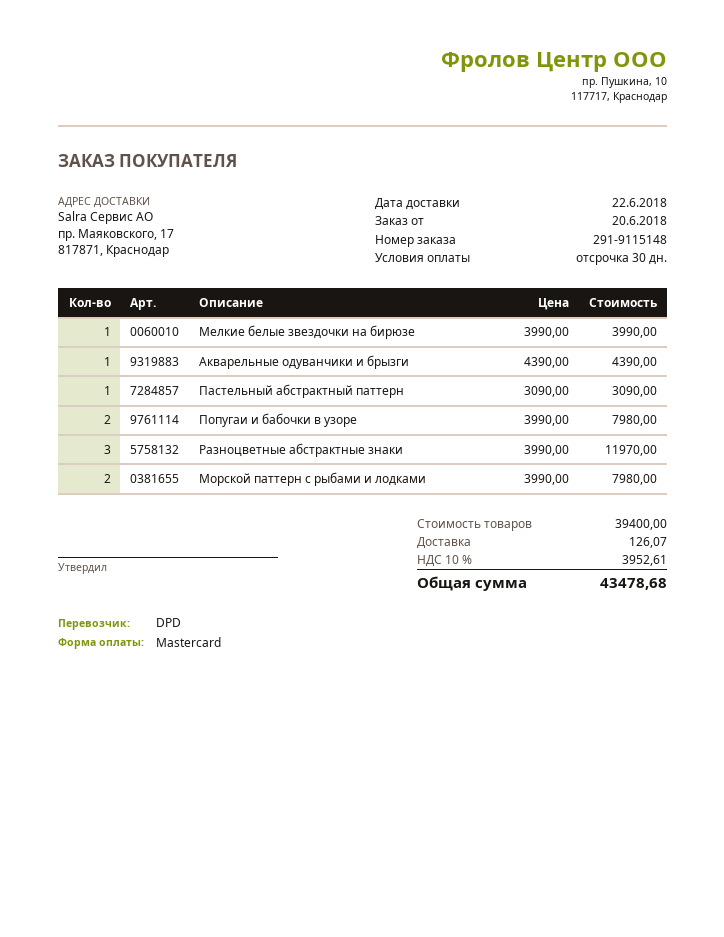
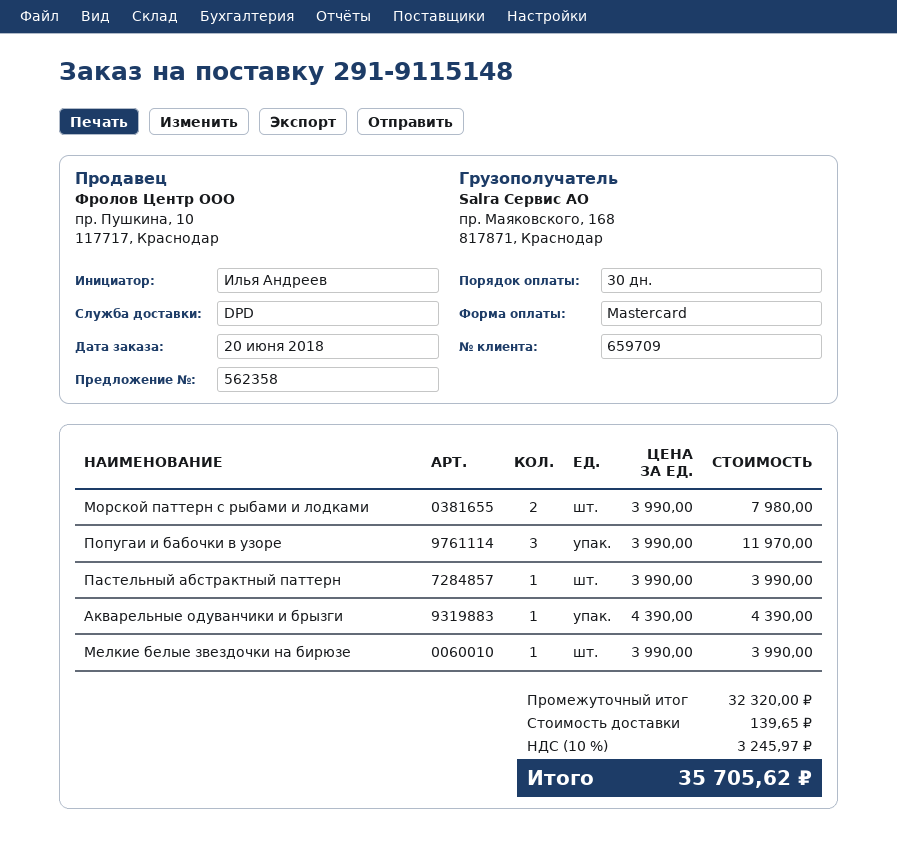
ship to: пр. Маяковского, 17, 817871, Краснодар -> пр. Маяковского, 168, 817871, Краснодар
Пастельный абстрактный паттерн: 1 x 3090.00 = 3090.00 -> 1 x 3990.00 = 3990.00
Попугаи и бабочки в узоре: 2 x 3990.00 = 7980.00 -> 3 x 3990.00 = 11970.00
Разноцветные абстрактные знаки: 3 x 3990.00 = 11970.00 -> none
subtotal: 39400.00 -> 32320.00
shipping: 126.07 -> 139.65
tax: 10% = 3952.61 -> 10% = 3245.97
total: 43478.68 -> 35705.62

